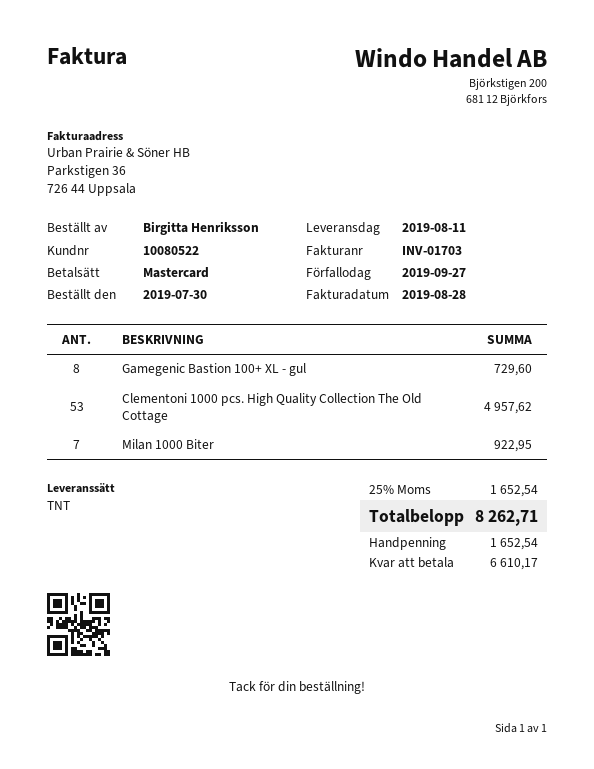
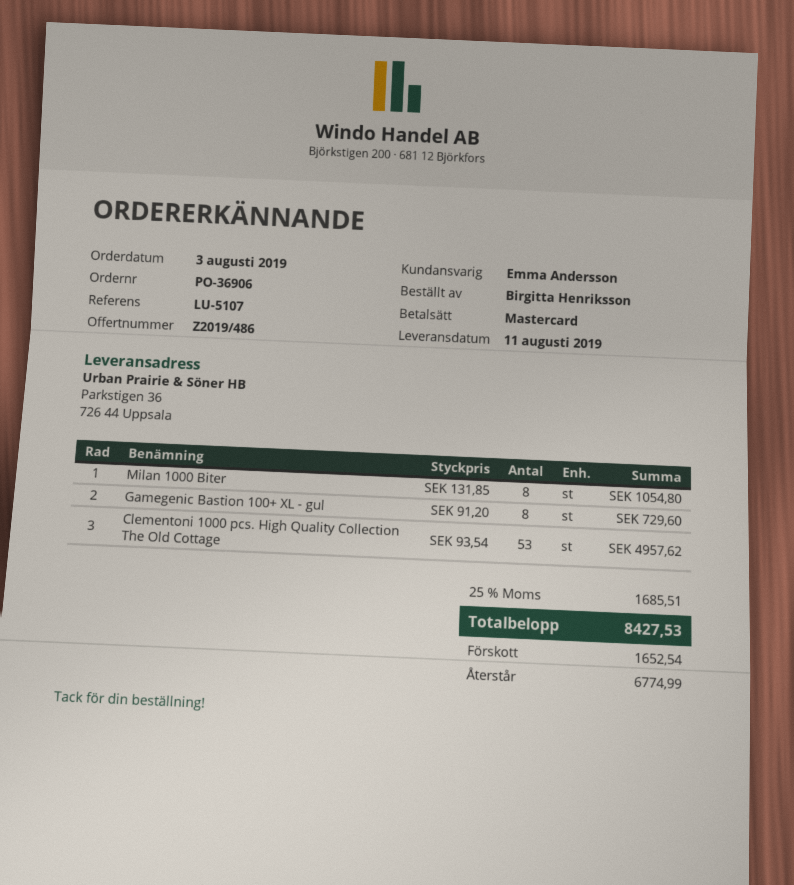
order date: 2019-07-30 -> 2019-08-03
Milan 1000 Biter: 7 for 922.95 -> 8 for 1054.80
tax: 25% = 1652.54 -> 25% = 1685.51
total: 8262.71 -> 8427.53
balance: 6610.17 -> 6774.99

